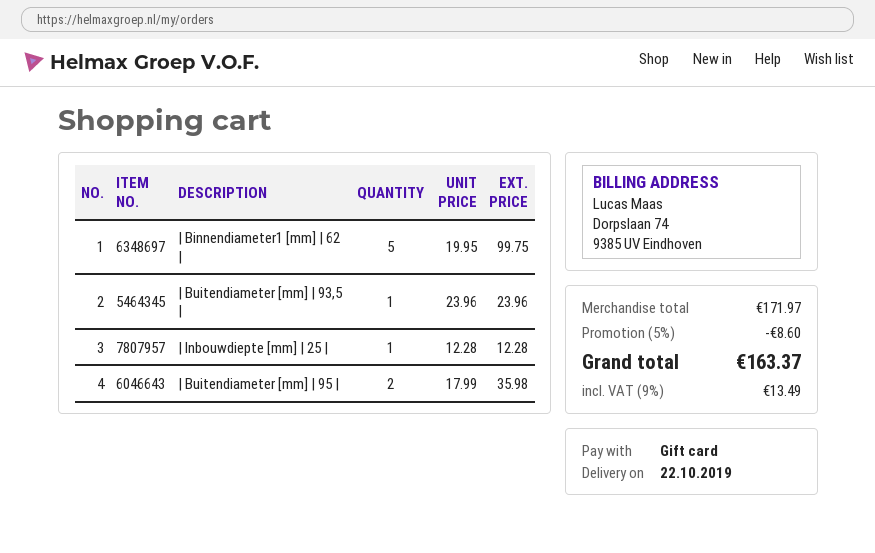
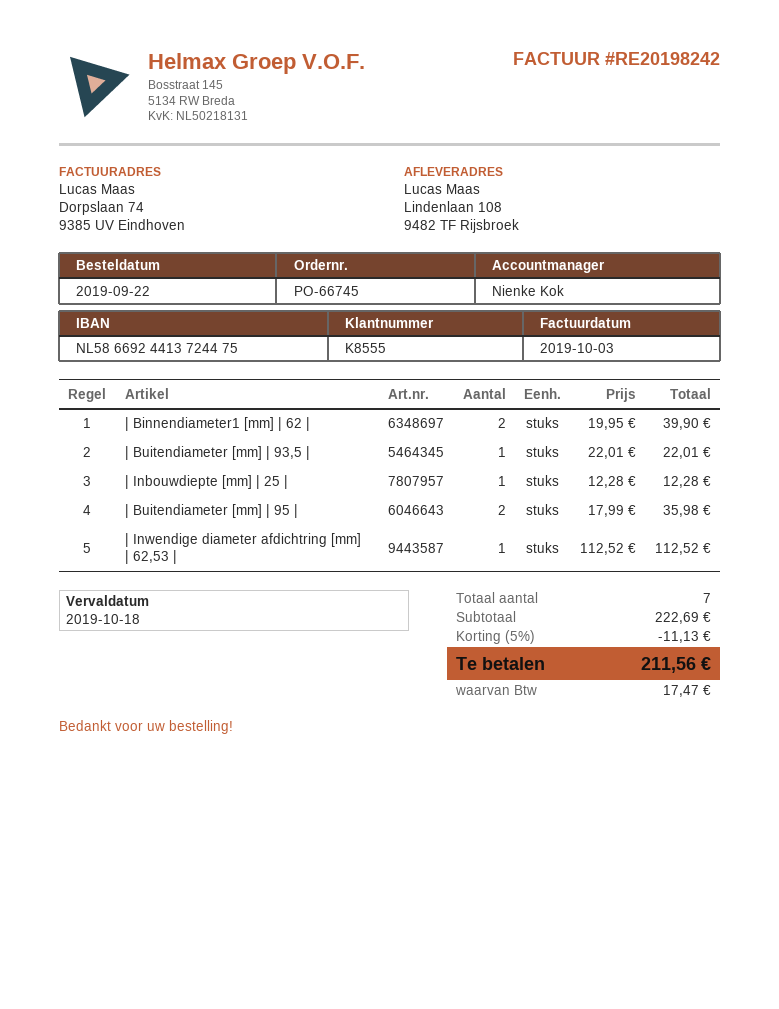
| Binnendiameter1 [mm] | 62 |: 5 x 19.95 = 99.75 -> 2 x 19.95 = 39.90
| Buitendiameter [mm] | 93,5 |: 1 x 23.96 = 23.96 -> 1 x 22.01 = 22.01
| Inwendige diameter afdichtring [mm] | 62,53 |: none -> 1 x 112.52 = 112.52
subtotal: 171.97 -> 222.69
discount: 5% = 8.60 -> 5% = 11.13
tax: 13.49 -> 17.47
total: 163.37 -> 211.56

